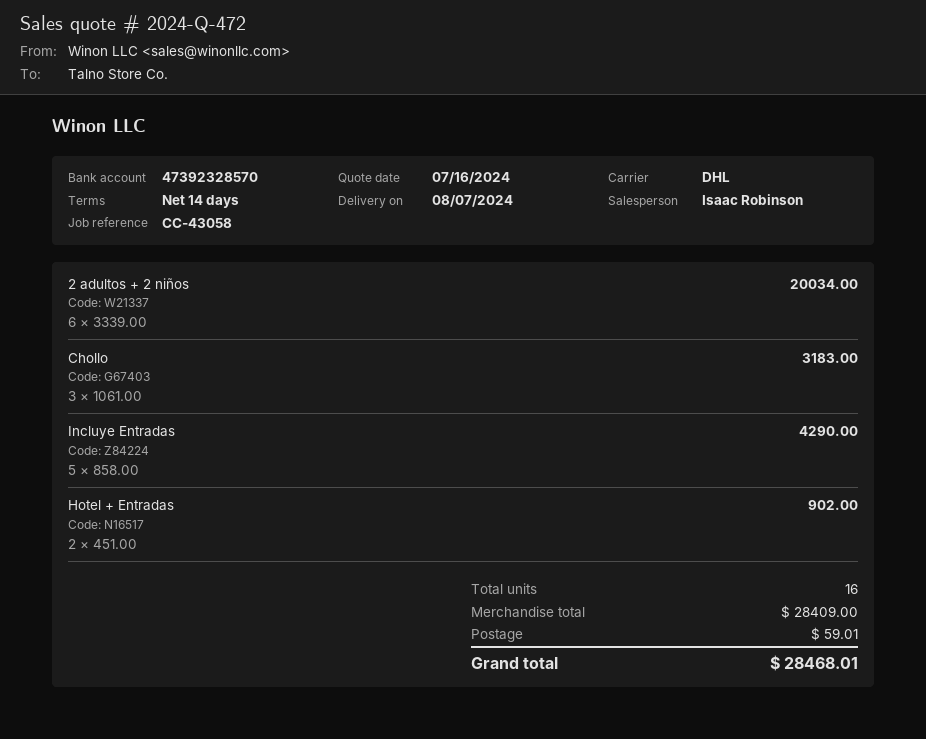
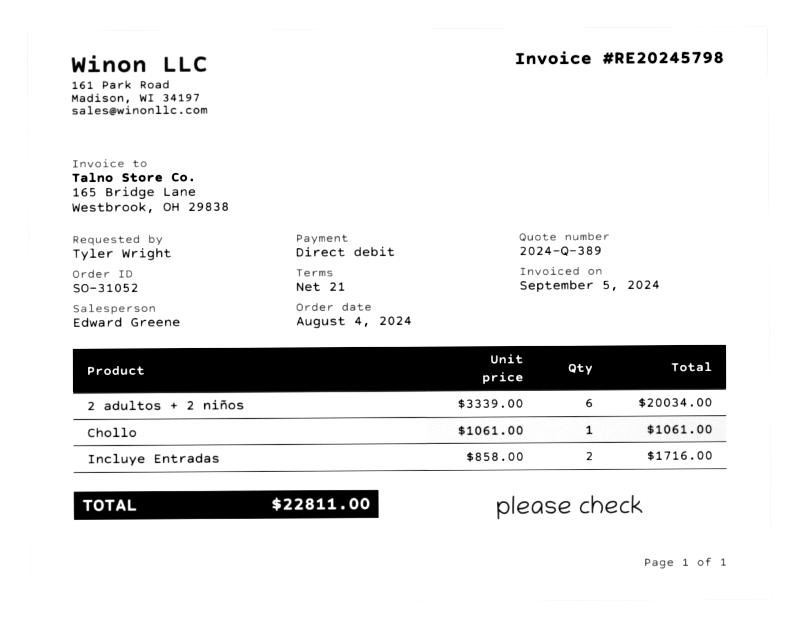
quote number: 2024-Q-472 -> 2024-Q-389
payment terms: 14 days -> 21 days
sales rep: Isaac Robinson -> Edward Greene
Chollo: 3 x 1061.00 = 3183.00 -> 1 x 1061.00 = 1061.00
Incluye Entradas: 5 x 858.00 = 4290.00 -> 2 x 858.00 = 1716.00
Hotel + Entradas: 2 x 451.00 = 902.00 -> none
shipping: 59.01 -> none
total: 28468.01 -> 22811.00

